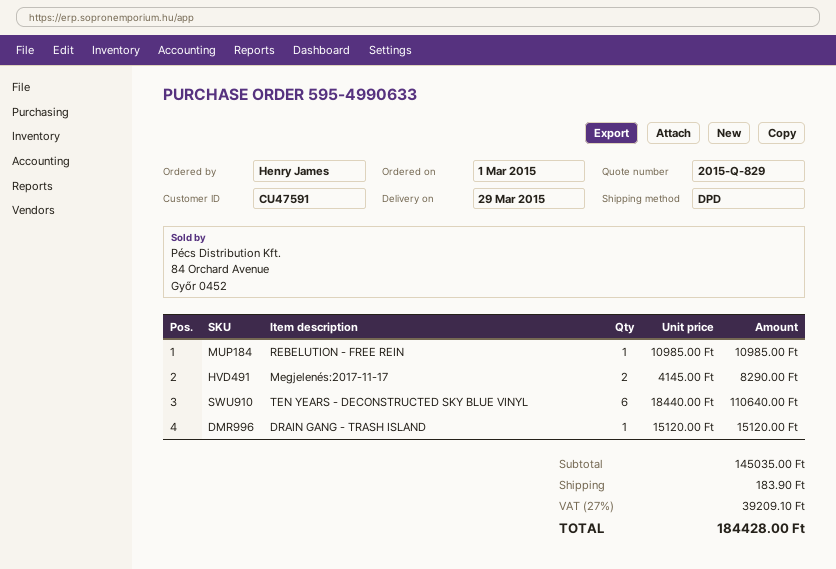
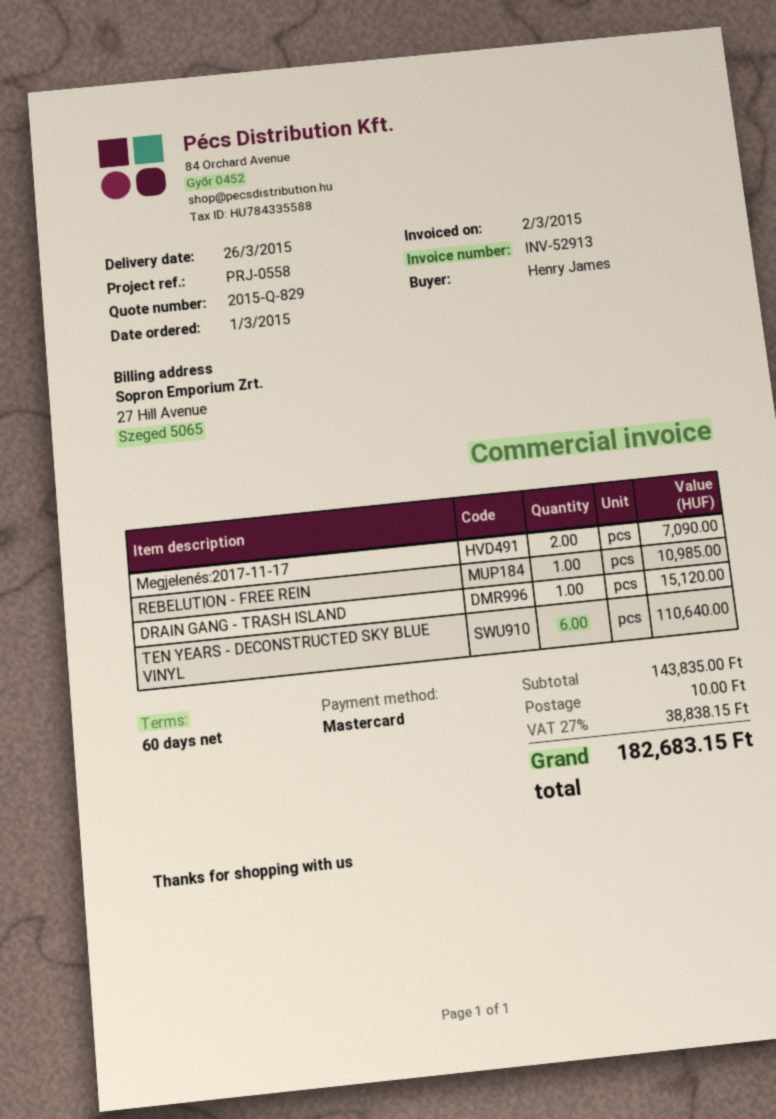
delivery date: 2015-03-29 -> 2015-03-26
Megjelenés:2017-11-17: 2 for 8290.00 -> 2 for 7090.00
subtotal: 145035.00 -> 143835.00
shipping: 183.90 -> 10.00
tax: 27% = 39209.10 -> 27% = 38838.15
total: 184428.00 -> 182683.15

